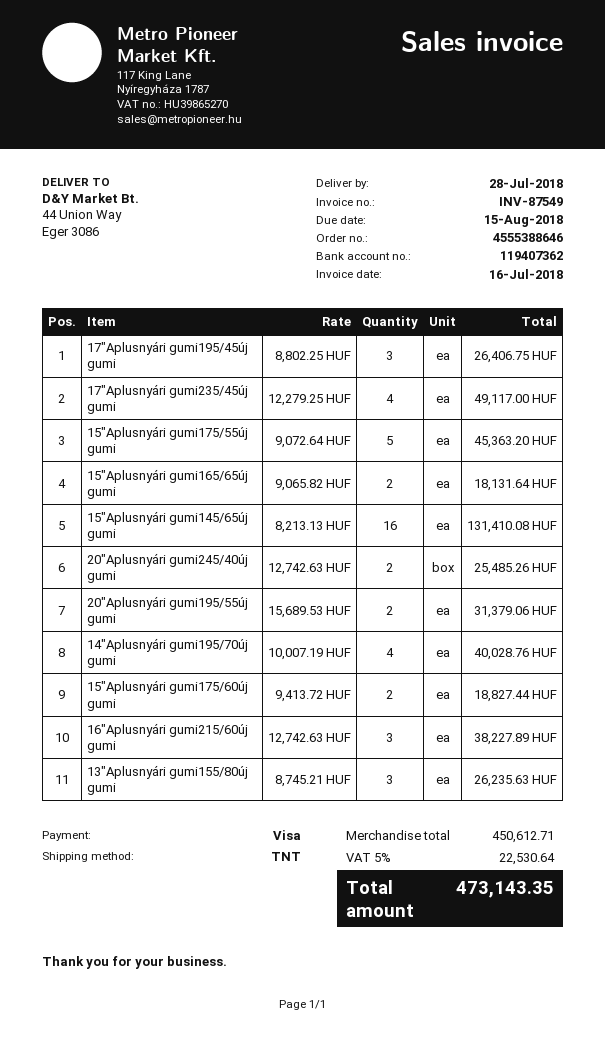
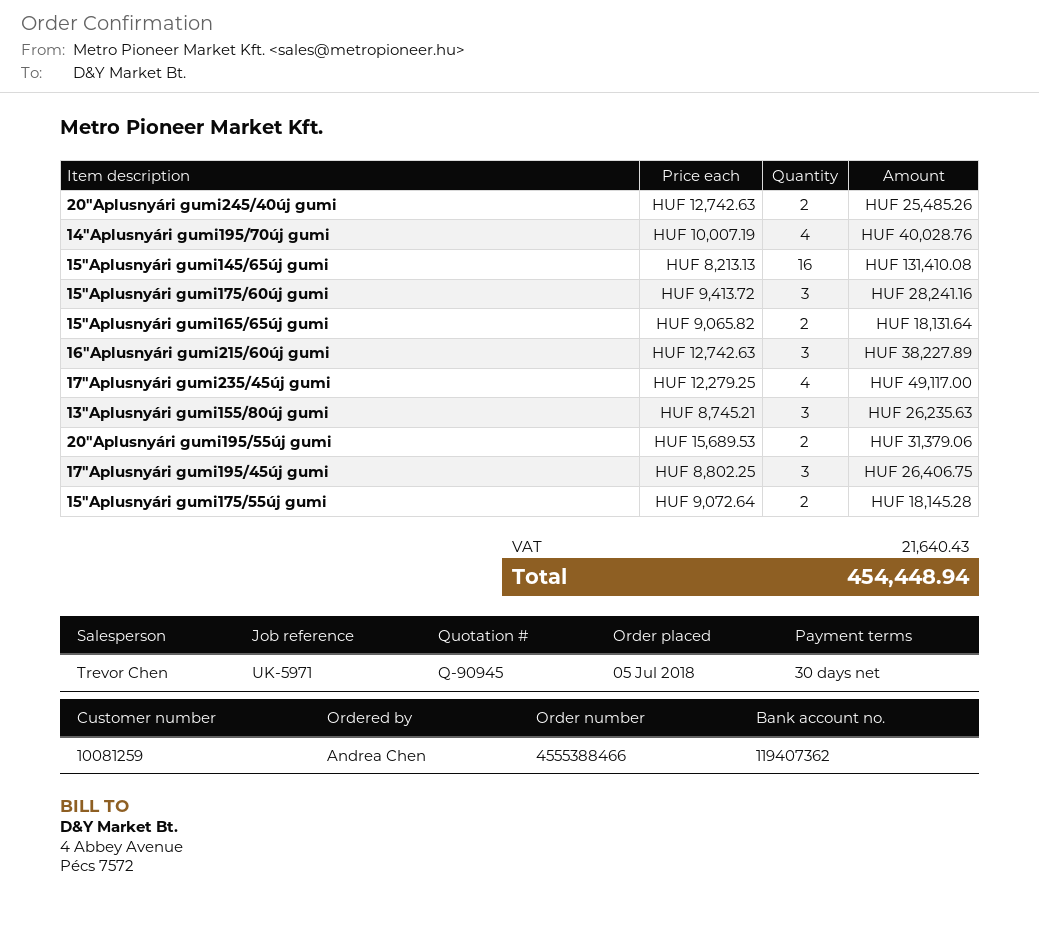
order number: 4555388646 -> 4555388466
15"Aplusnyári gumi175/55új gumi: 5 x 9072.64 = 45363.20 -> 2 x 9072.64 = 18145.28
15"Aplusnyári gumi175/60új gumi: 2 x 9413.72 = 18827.44 -> 3 x 9413.72 = 28241.16
tax: 22530.64 -> 21640.43
total: 473143.35 -> 454448.94

